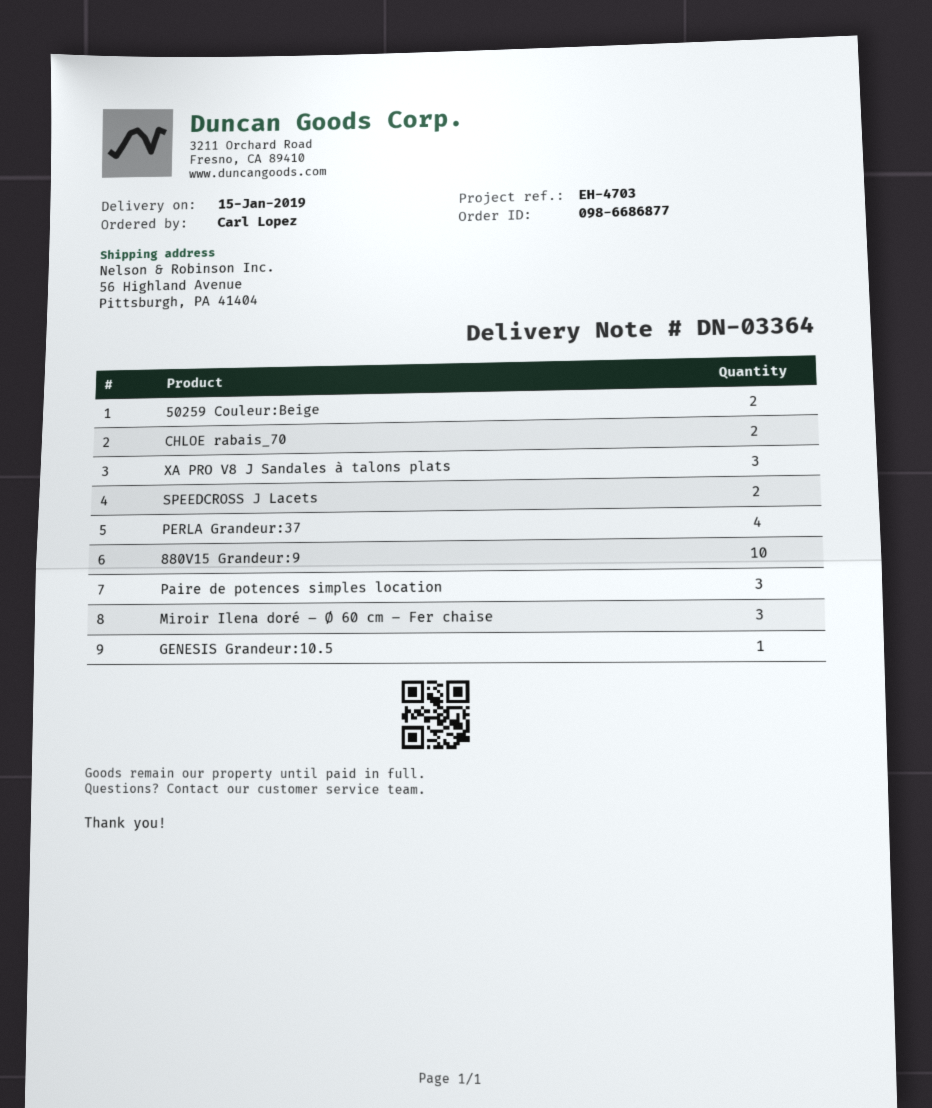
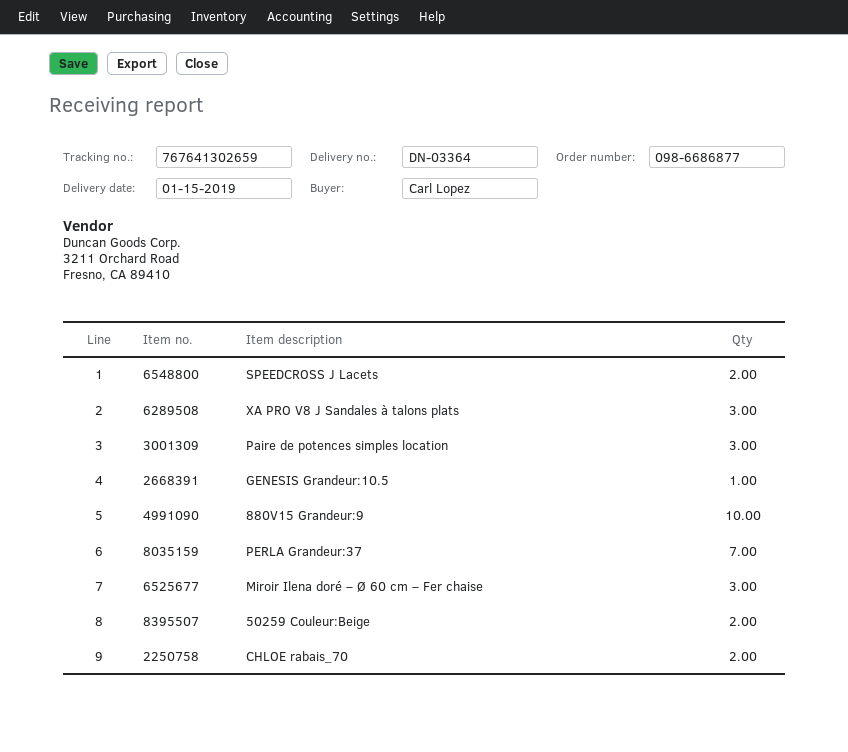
PERLA Grandeur:37: 4 -> 7

